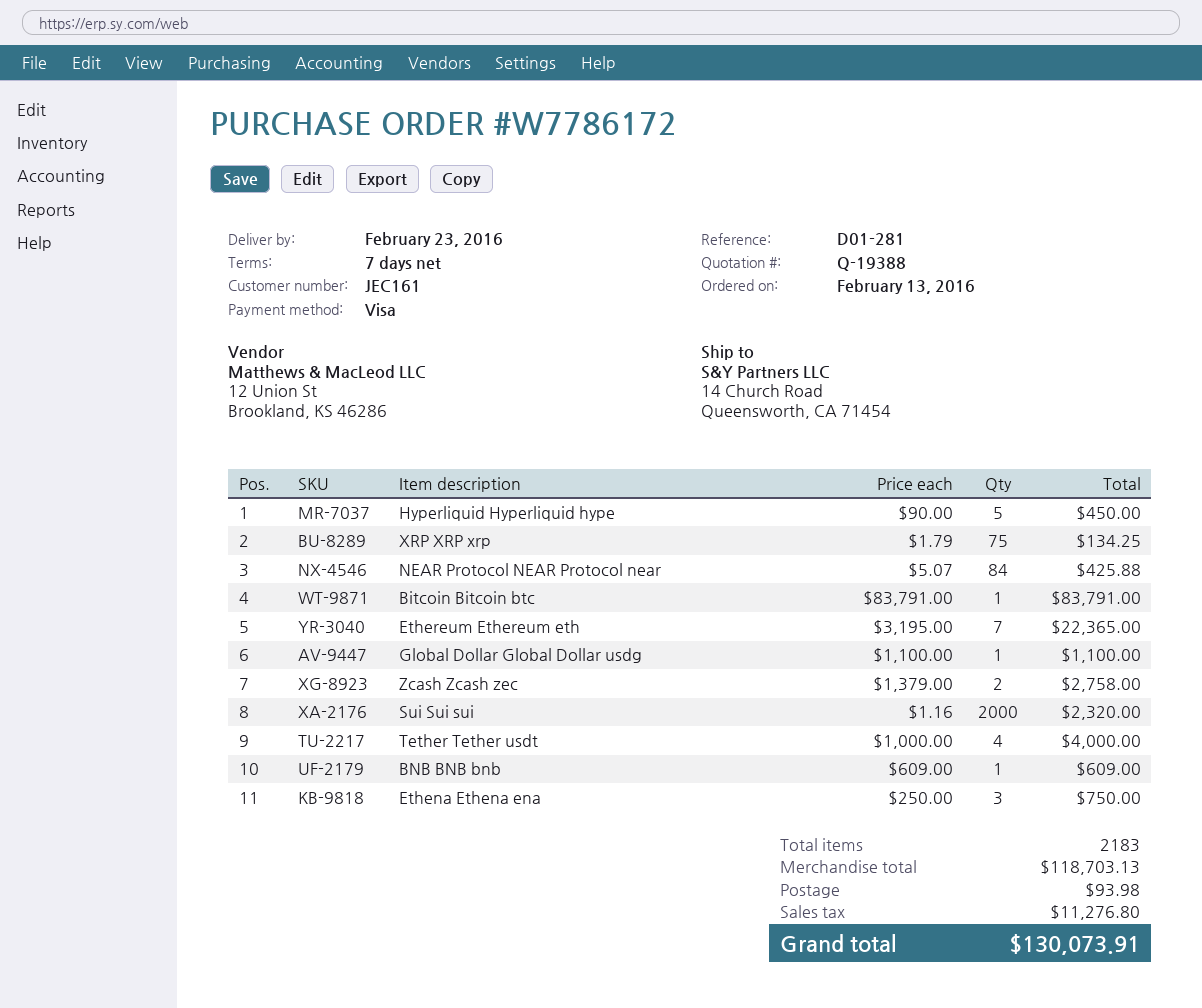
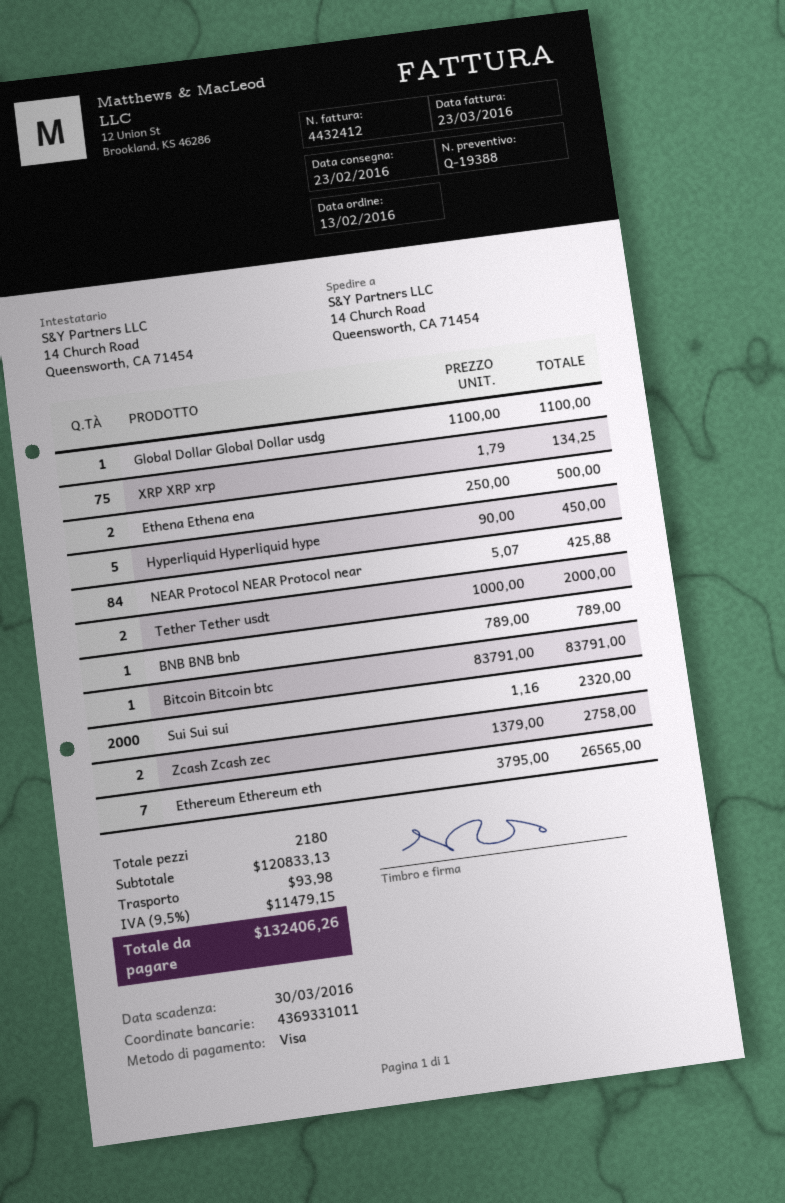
Ethereum Ethereum eth: 7 x 3195.00 = 22365.00 -> 7 x 3795.00 = 26565.00
Tether Tether usdt: 4 x 1000.00 = 4000.00 -> 2 x 1000.00 = 2000.00
BNB BNB bnb: 1 x 609.00 = 609.00 -> 1 x 789.00 = 789.00
Ethena Ethena ena: 3 x 250.00 = 750.00 -> 2 x 250.00 = 500.00
total quantity: 2183 -> 2180
subtotal: 118703.13 -> 120833.13
tax: 11276.80 -> 11479.15
total: 130073.91 -> 132406.26

